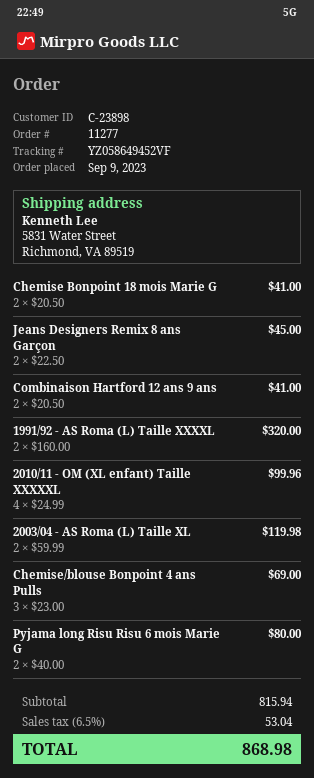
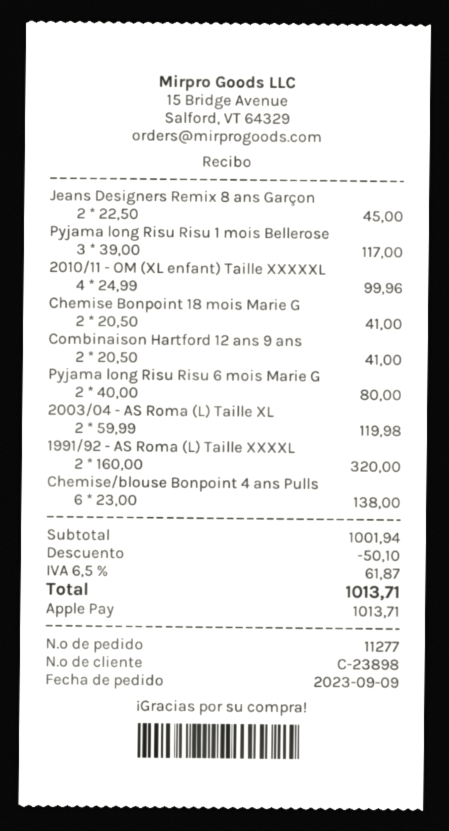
Chemise/blouse Bonpoint 4 ans Pulls: 3 x 23.00 = 69.00 -> 6 x 23.00 = 138.00
Pyjama long Risu Risu 1 mois Bellerose: none -> 3 x 39.00 = 117.00
subtotal: 815.94 -> 1001.94
discount: none -> 50.10
tax: 6.5% = 53.04 -> 6.5% = 61.87
total: 868.98 -> 1013.71

